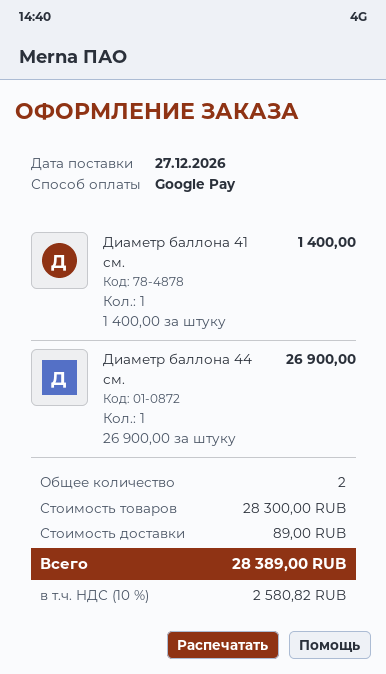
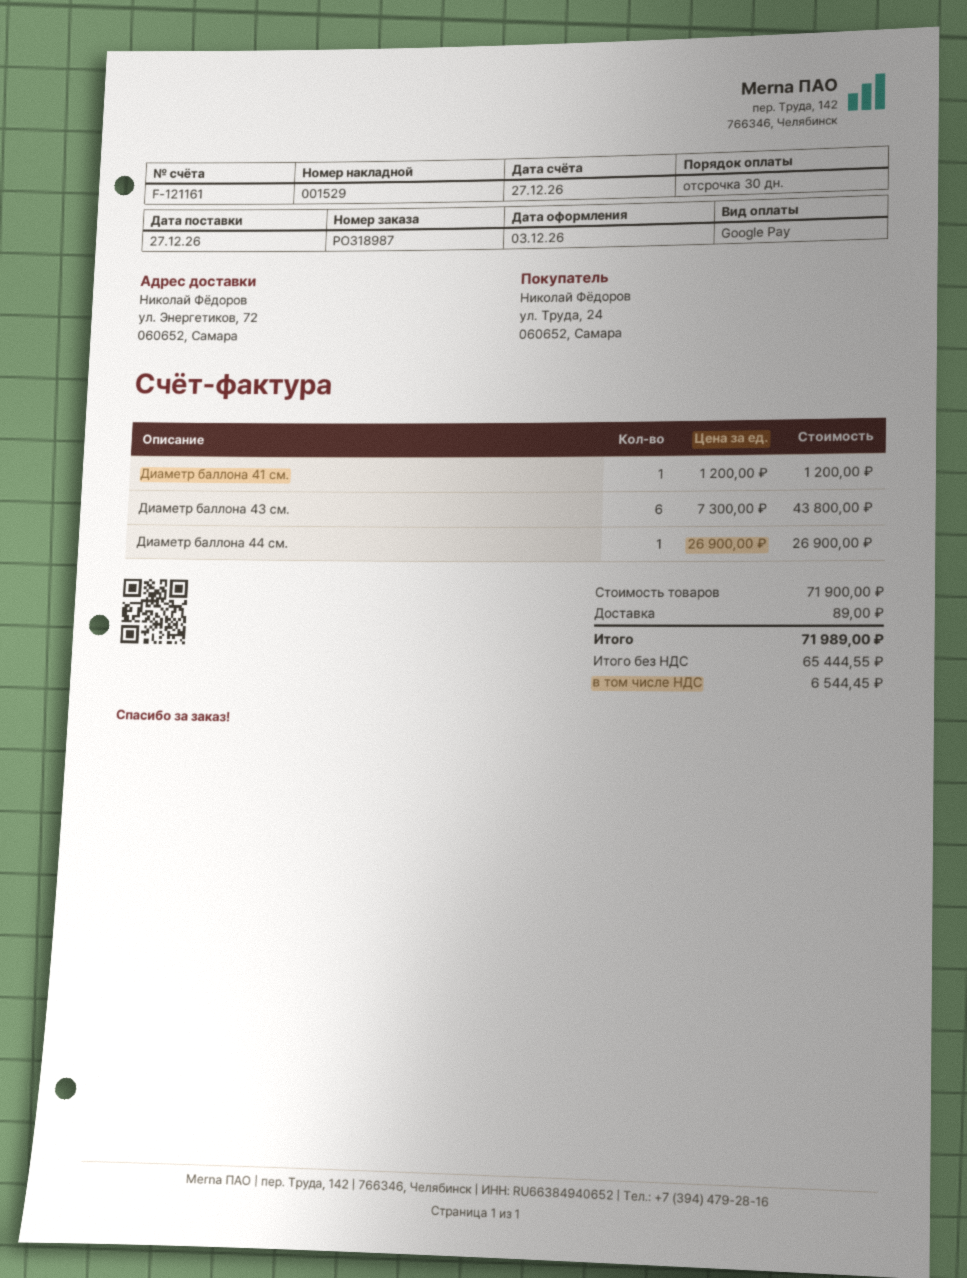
Диаметр баллона 41 см.: 1 x 1400.00 = 1400.00 -> 1 x 1200.00 = 1200.00
Диаметр баллона 43 см.: none -> 6 x 7300.00 = 43800.00
subtotal: 28300.00 -> 71900.00
tax: 2580.82 -> 6544.45
total: 28389.00 -> 71989.00

